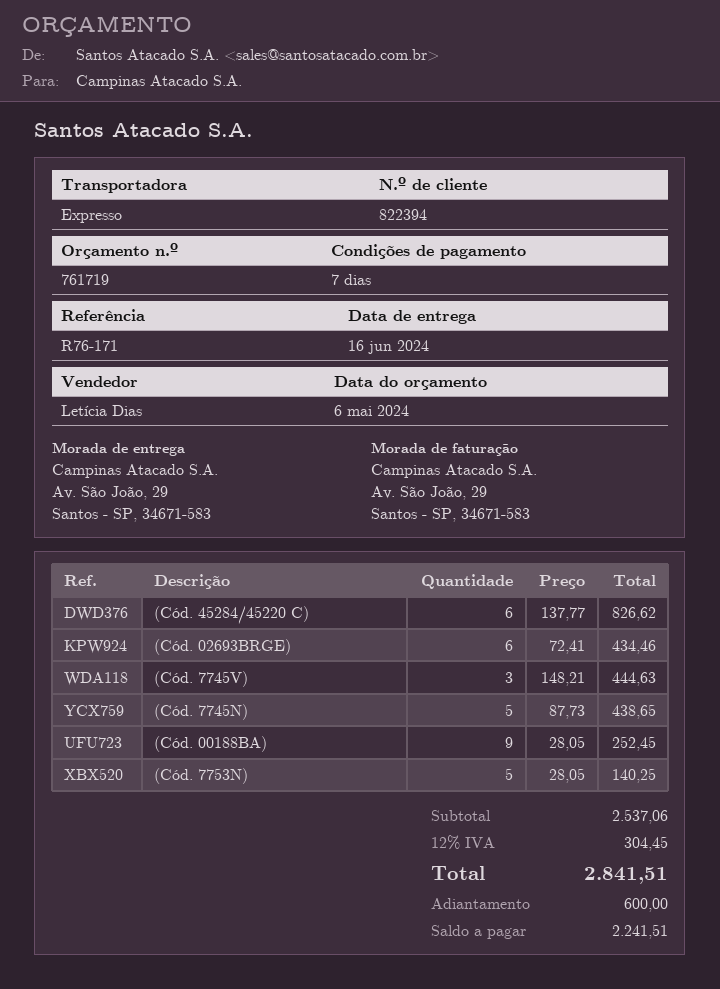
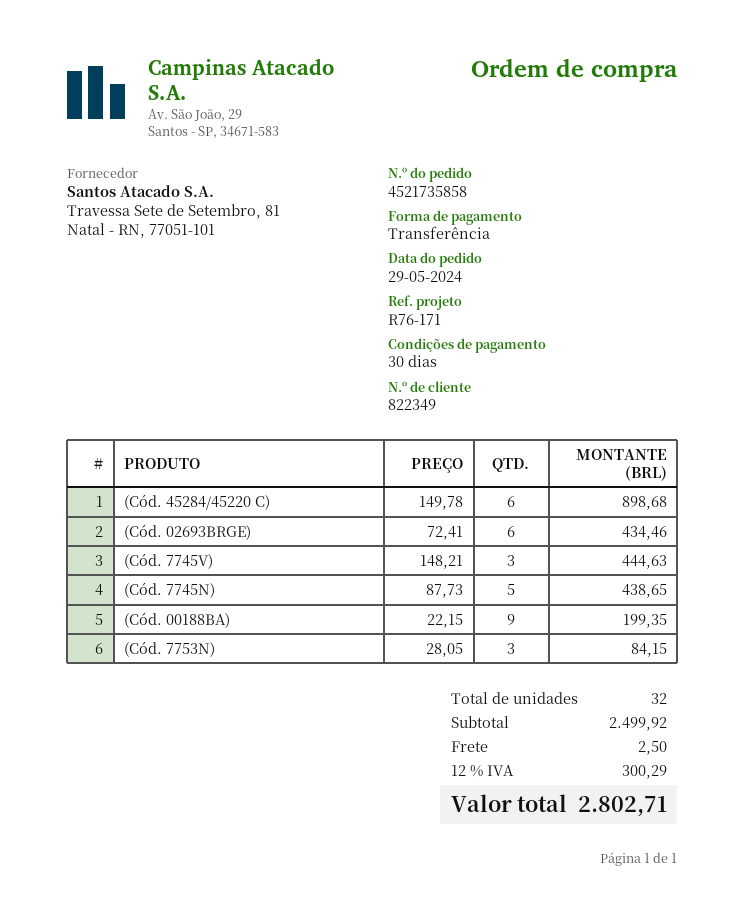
payment terms: 7 days -> 30 days
customer number: 822394 -> 822349
(Cód. 45284/45220 C): 6 x 137.77 = 826.62 -> 6 x 149.78 = 898.68
(Cód. 00188BA): 9 x 28.05 = 252.45 -> 9 x 22.15 = 199.35
(Cód. 7753N): 5 x 28.05 = 140.25 -> 3 x 28.05 = 84.15
subtotal: 2537.06 -> 2499.92
shipping: none -> 2.50
tax: 12% = 304.45 -> 12% = 300.29
total: 2841.51 -> 2802.71

